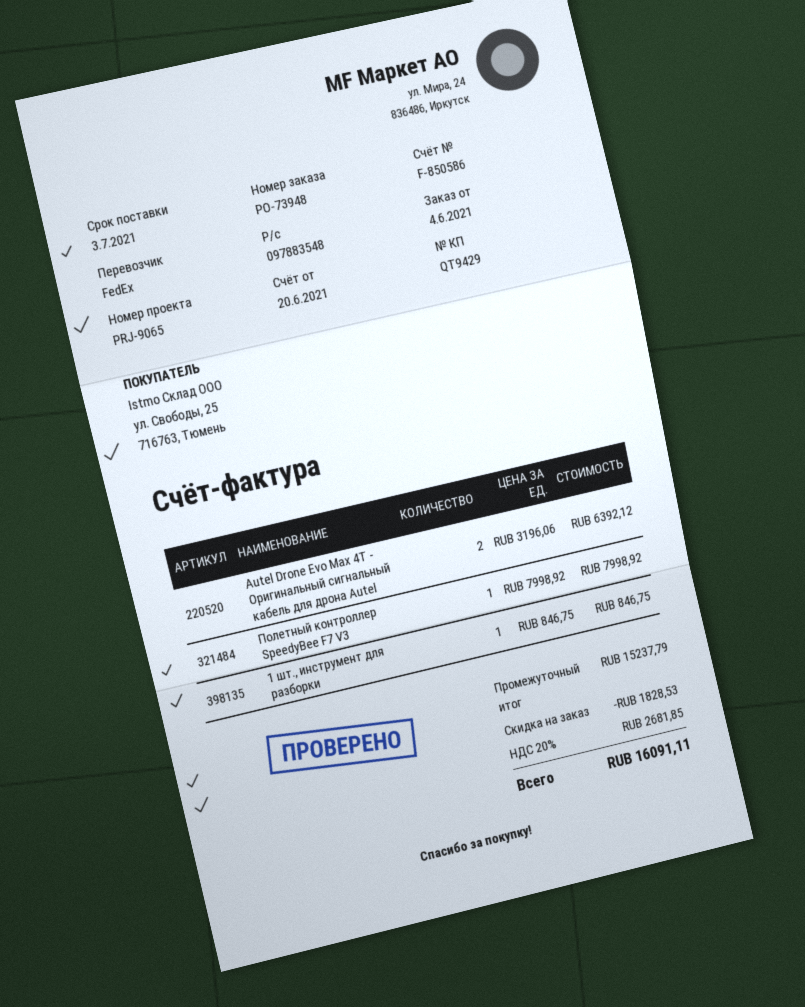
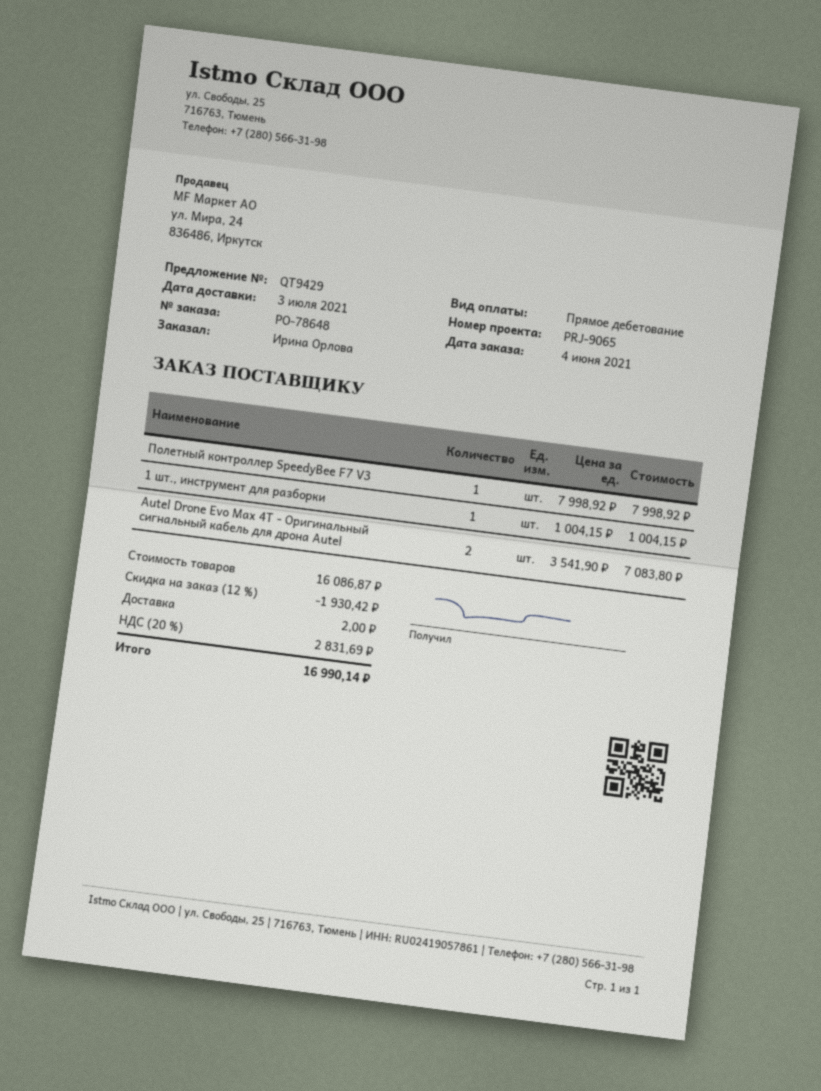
order number: PO-73948 -> PO-78648
Autel Drone Evo Max 4T - Оригинальный сигнальный кабель для дрона Autel: 2 x 3196.06 = 6392.12 -> 2 x 3541.90 = 7083.80
1 шт., инструмент для разборки: 1 x 846.75 = 846.75 -> 1 x 1004.15 = 1004.15
subtotal: 15237.79 -> 16086.87
discount: 1828.53 -> 1930.42
shipping: none -> 2.00
tax: 20% = 2681.85 -> 20% = 2831.69
total: 16091.11 -> 16990.14

